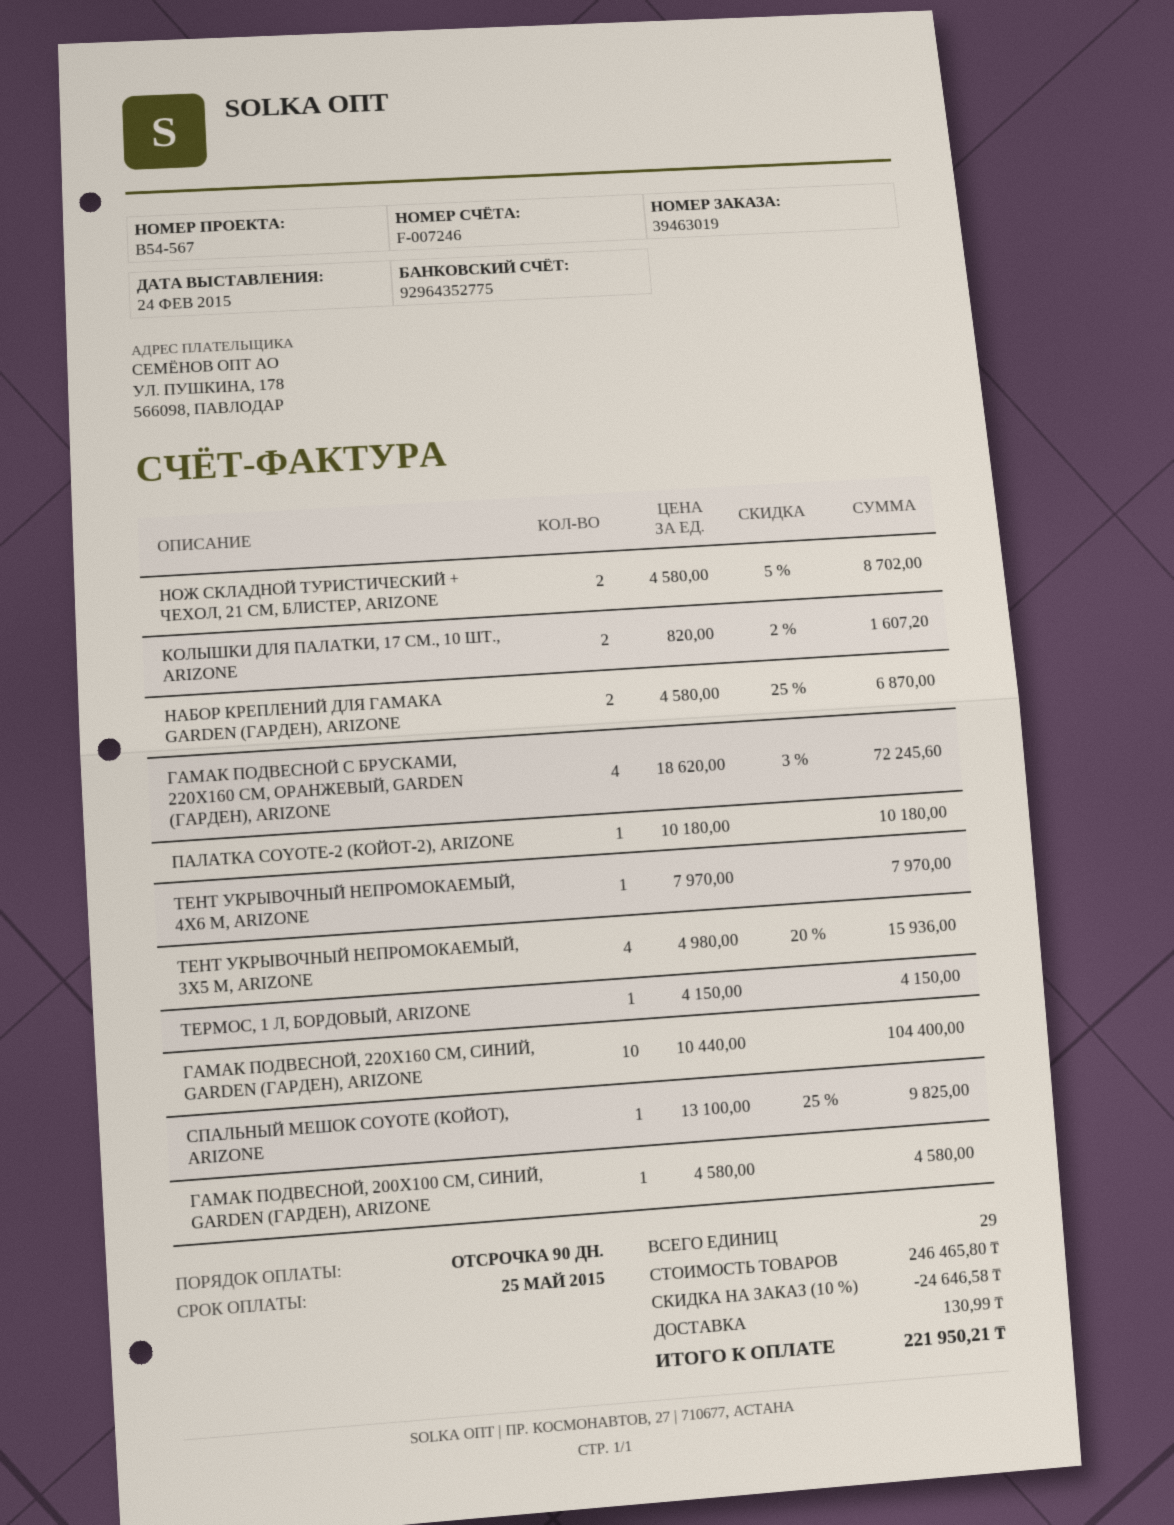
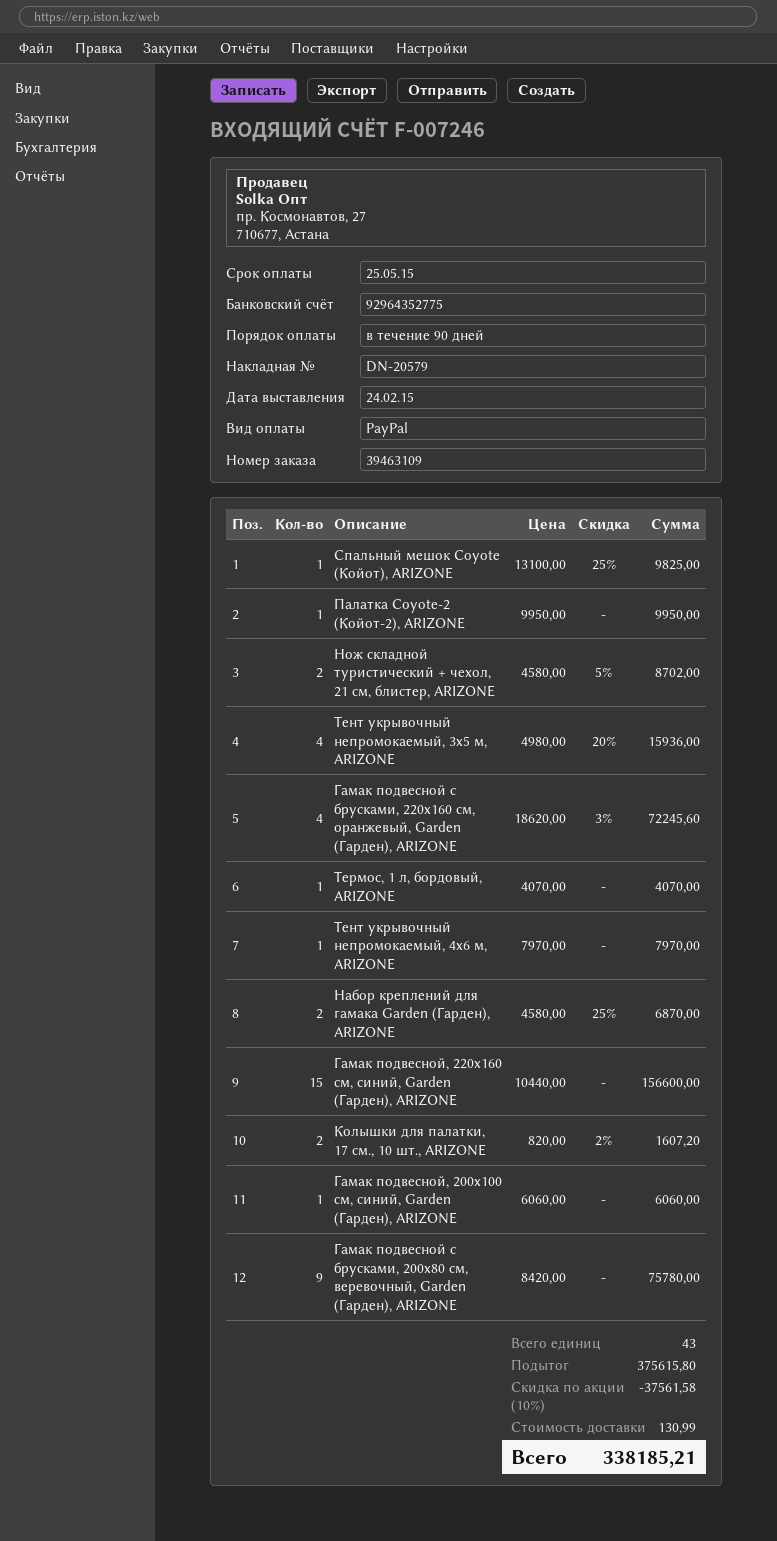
order number: 39463019 -> 39463109
ПАЛАТКА COYOTE-2 (КОЙОТ-2), ARIZONE: 1 x 10180.00 = 10180.00 -> 1 x 9950.00 = 9950.00
ТЕРМОС, 1 Л, БОРДОВЫЙ, ARIZONE: 1 x 4150.00 = 4150.00 -> 1 x 4070.00 = 4070.00
ГАМАК ПОДВЕСНОЙ, 220Х160 СМ, СИНИЙ, GARDEN (ГАРДЕН), ARIZONE: 10 x 10440.00 = 104400.00 -> 15 x 10440.00 = 156600.00
ГАМАК ПОДВЕСНОЙ, 200Х100 СМ, СИНИЙ, GARDEN (ГАРДЕН), ARIZONE: 1 x 4580.00 = 4580.00 -> 1 x 6060.00 = 6060.00
Гамак подвесной с брусками, 200х80 см, веревочный, Garden (Гарден), ARIZONE: none -> 9 x 8420.00 = 75780.00
total quantity: 29 -> 43
subtotal: 246465.80 -> 375615.80
discount: 10% = 24646.58 -> 10% = 37561.58
total: 221950.21 -> 338185.21

